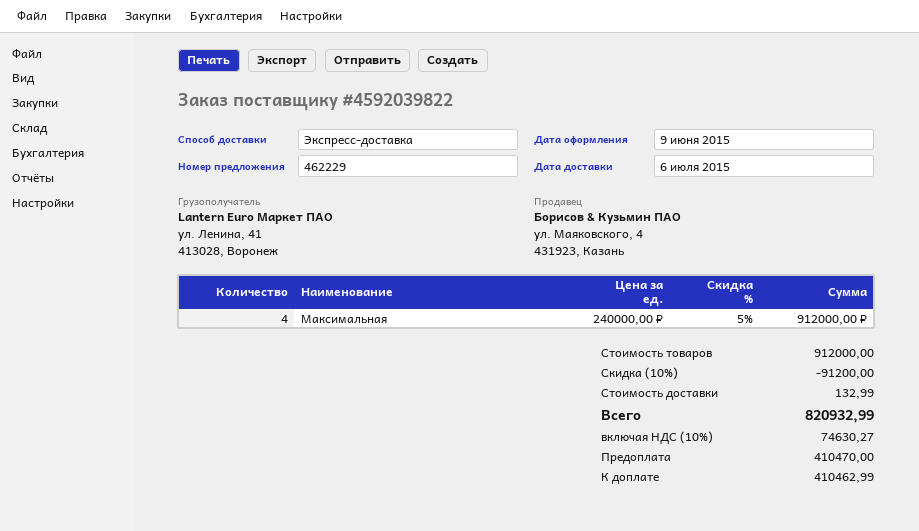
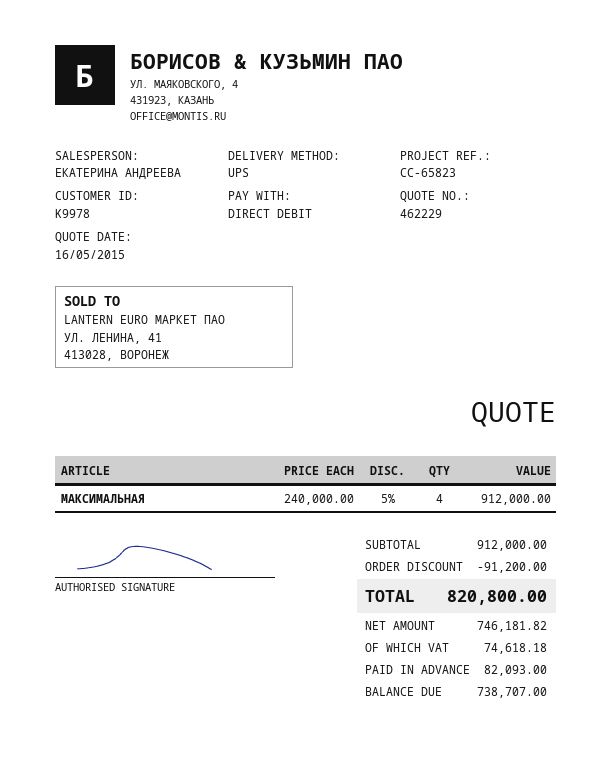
shipping method: express -> UPS
shipping: 132.99 -> none
tax: 74630.27 -> 74618.18
total: 820932.99 -> 820800.00
deposit: 410470.00 -> 82093.00
balance: 410462.99 -> 738707.00

